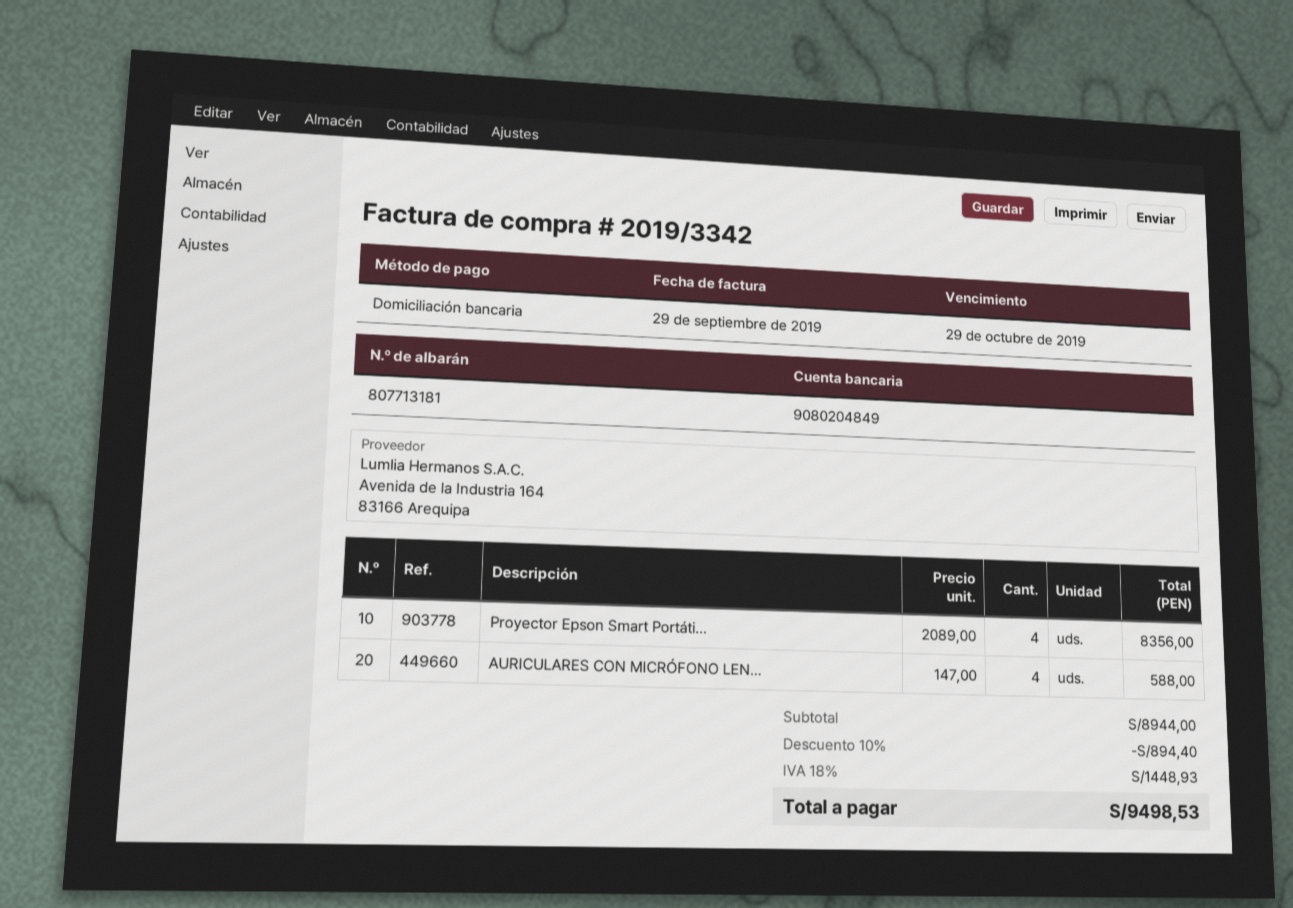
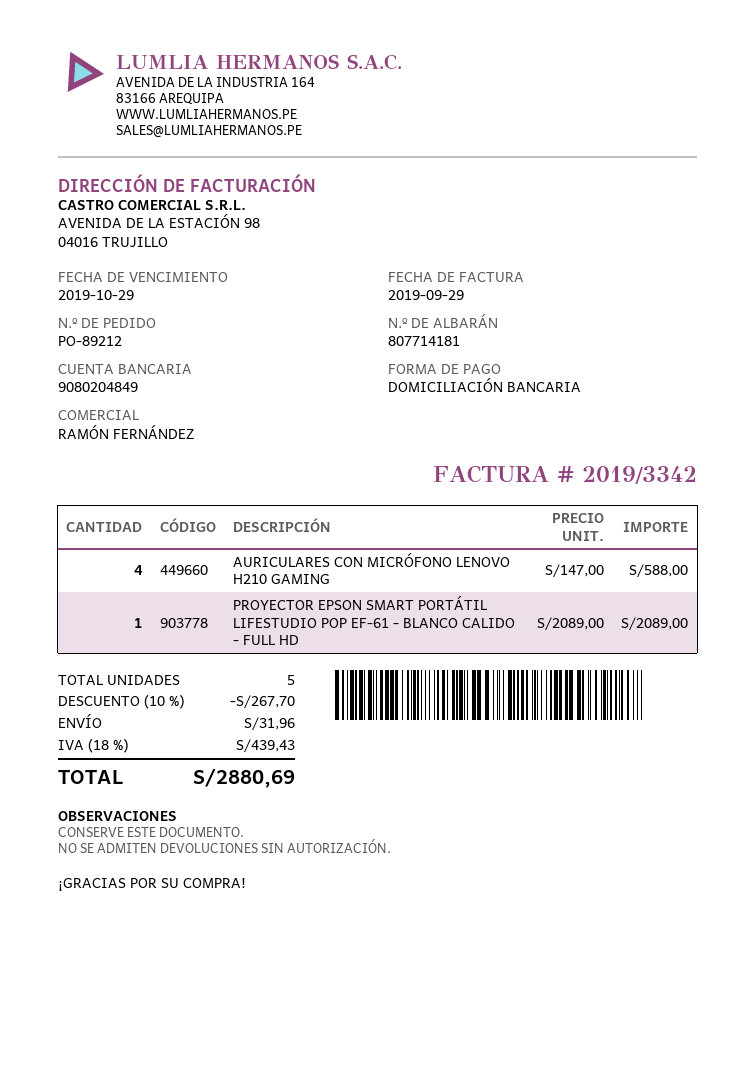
delivery note number: 807713181 -> 807714181
Proyector Epson Smart Portáti...: 4 x 2089.00 = 8356.00 -> 1 x 2089.00 = 2089.00
discount: 10% = 894.40 -> 10% = 267.70
shipping: none -> 31.96
tax: 18% = 1448.93 -> 18% = 439.43
total: 9498.53 -> 2880.69

